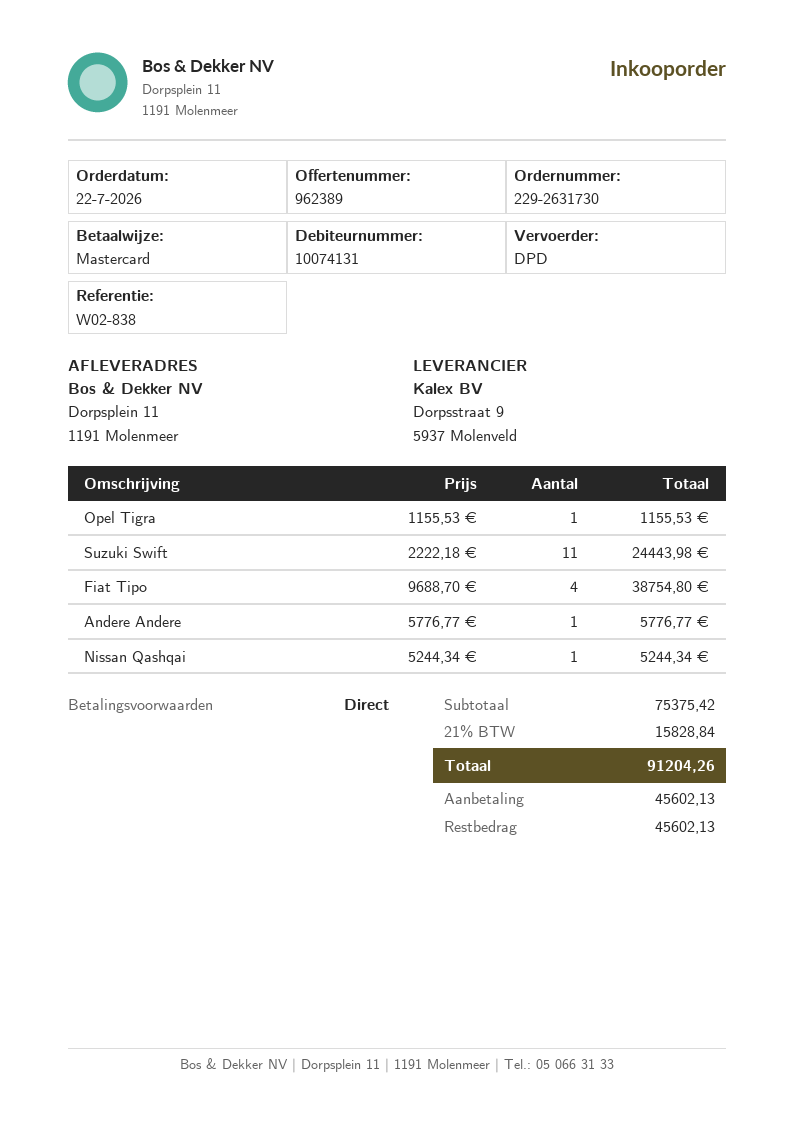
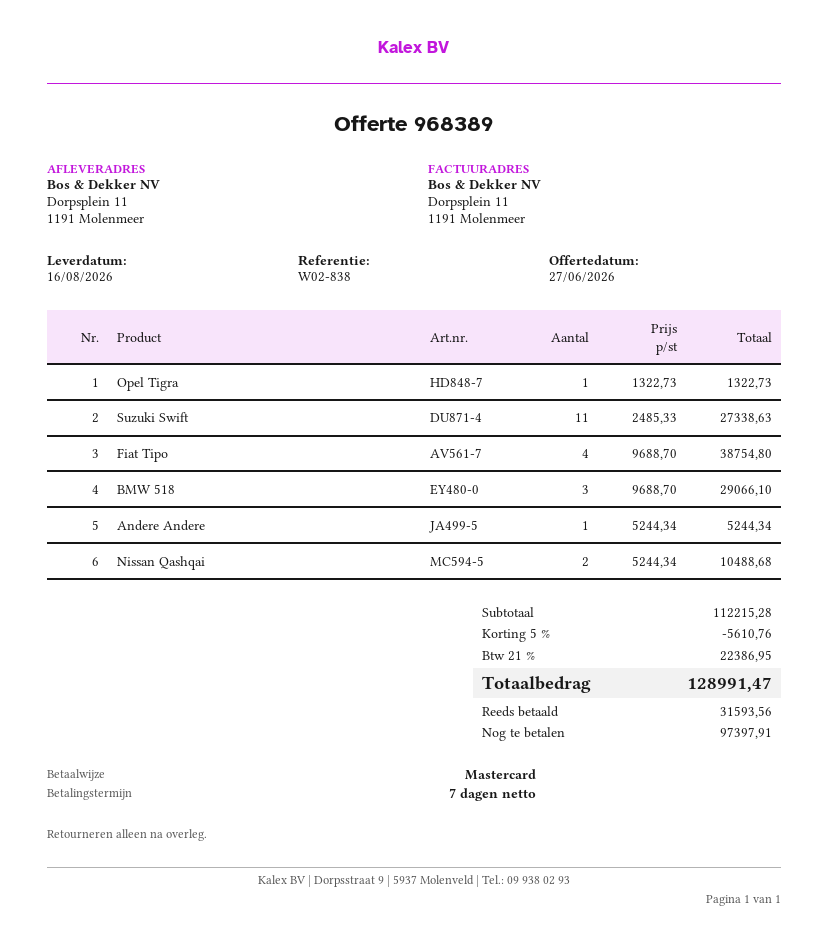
quote number: 962389 -> 968389
payment terms: on receipt -> 7 days
Opel Tigra: 1 x 1155.53 = 1155.53 -> 1 x 1322.73 = 1322.73
Suzuki Swift: 11 x 2222.18 = 24443.98 -> 11 x 2485.33 = 27338.63
Andere Andere: 1 x 5776.77 = 5776.77 -> 1 x 5244.34 = 5244.34
Nissan Qashqai: 1 x 5244.34 = 5244.34 -> 2 x 5244.34 = 10488.68
BMW 518: none -> 3 x 9688.70 = 29066.10
subtotal: 75375.42 -> 112215.28
discount: none -> 5% = 5610.76
tax: 21% = 15828.84 -> 21% = 22386.95
total: 91204.26 -> 128991.47
deposit: 45602.13 -> 31593.56
balance: 45602.13 -> 97397.91

